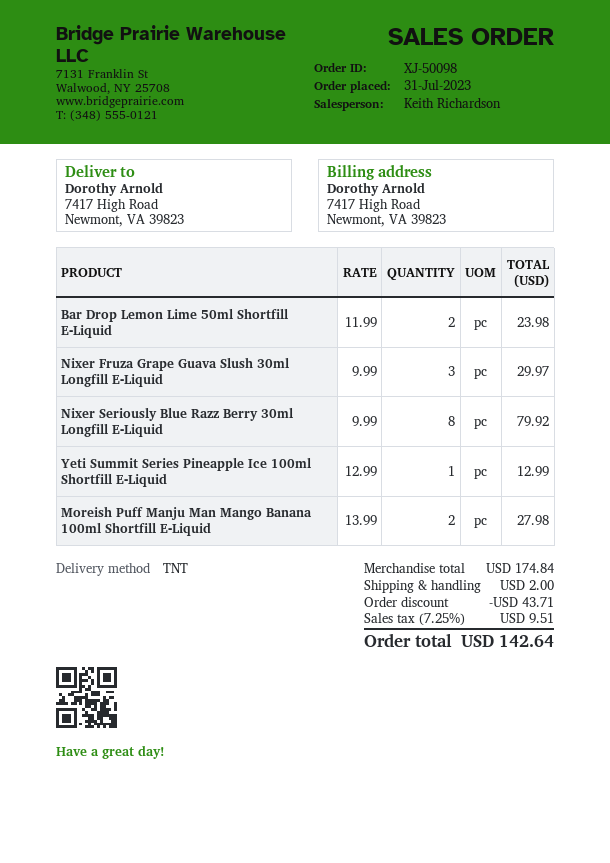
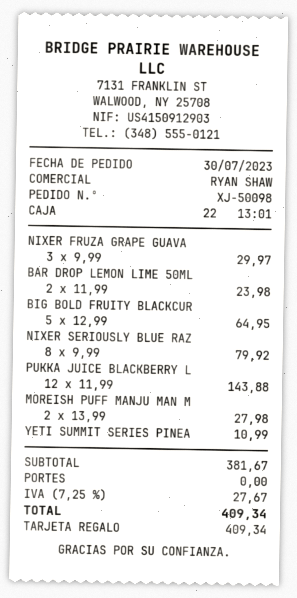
order date: 2023-07-31 -> 2023-07-30
sales rep: Keith Richardson -> RYAN SHAW
Yeti Summit Series Pineapple Ice 100ml Shortfill E-Liquid: 1 x 12.99 = 12.99 -> 1 x 10.99 = 10.99
BIG BOLD FRUITY BLACKCUR: none -> 5 x 12.99 = 64.95
PUKKA JUICE BLACKBERRY L: none -> 12 x 11.99 = 143.88
subtotal: 174.84 -> 381.67
discount: 43.71 -> none
shipping: 2.00 -> 0.00
tax: 7.25% = 9.51 -> 7.25% = 27.67
total: 142.64 -> 409.34

